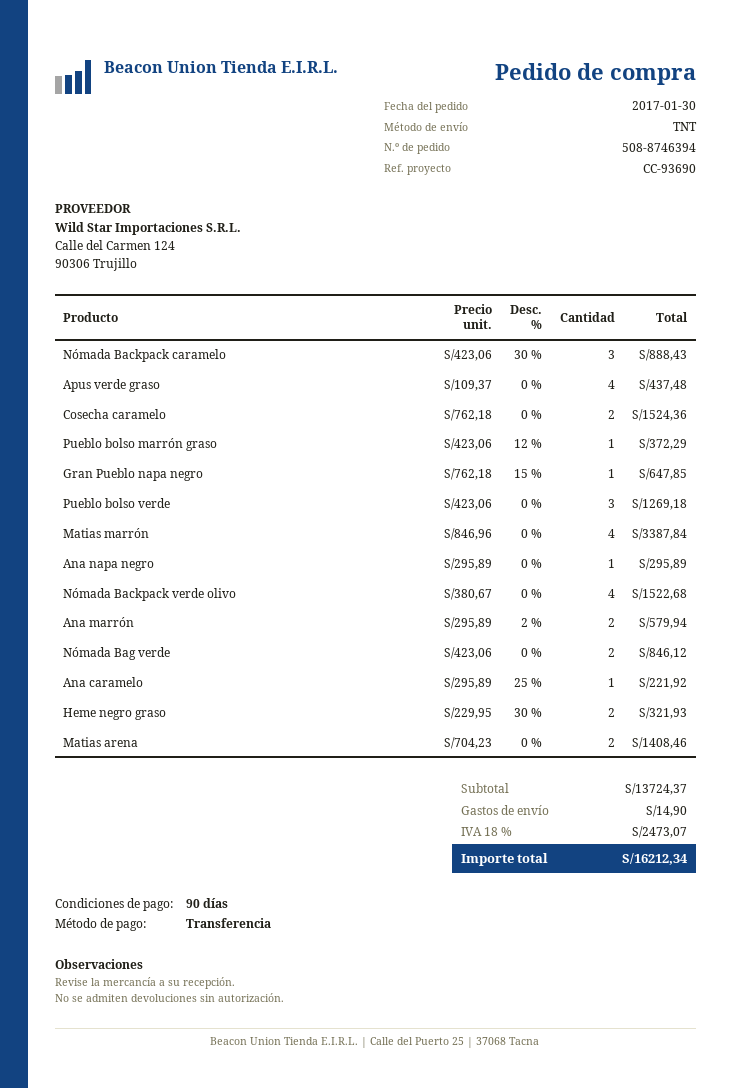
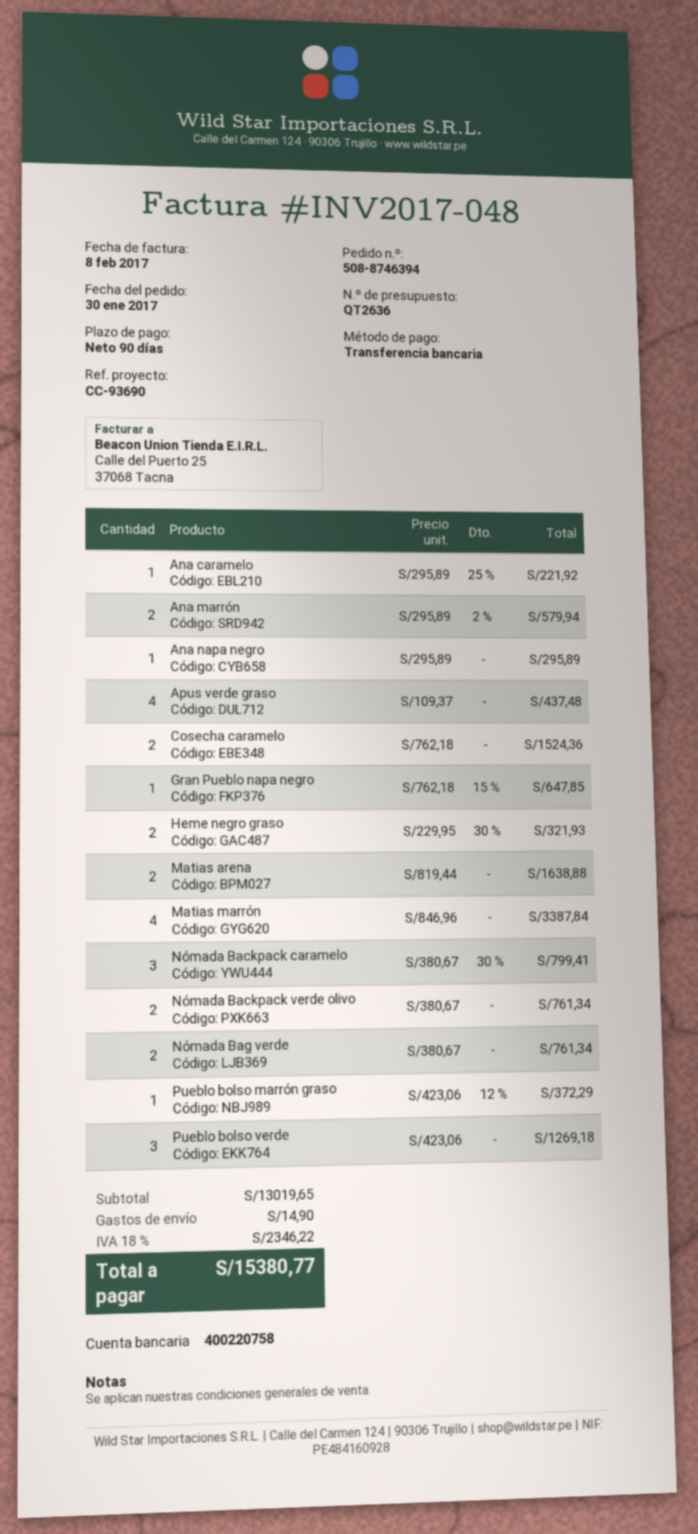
Nómada Backpack caramelo: 3 x 423.06 - 30% = 888.43 -> 3 x 380.67 - 30% = 799.41
Nómada Backpack verde olivo: 4 x 380.67 = 1522.68 -> 2 x 380.67 = 761.34
Nómada Bag verde: 2 x 423.06 = 846.12 -> 2 x 380.67 = 761.34
Matias arena: 2 x 704.23 = 1408.46 -> 2 x 819.44 = 1638.88
subtotal: 13724.37 -> 13019.65
tax: 18% = 2473.07 -> 18% = 2346.22
total: 16212.34 -> 15380.77

